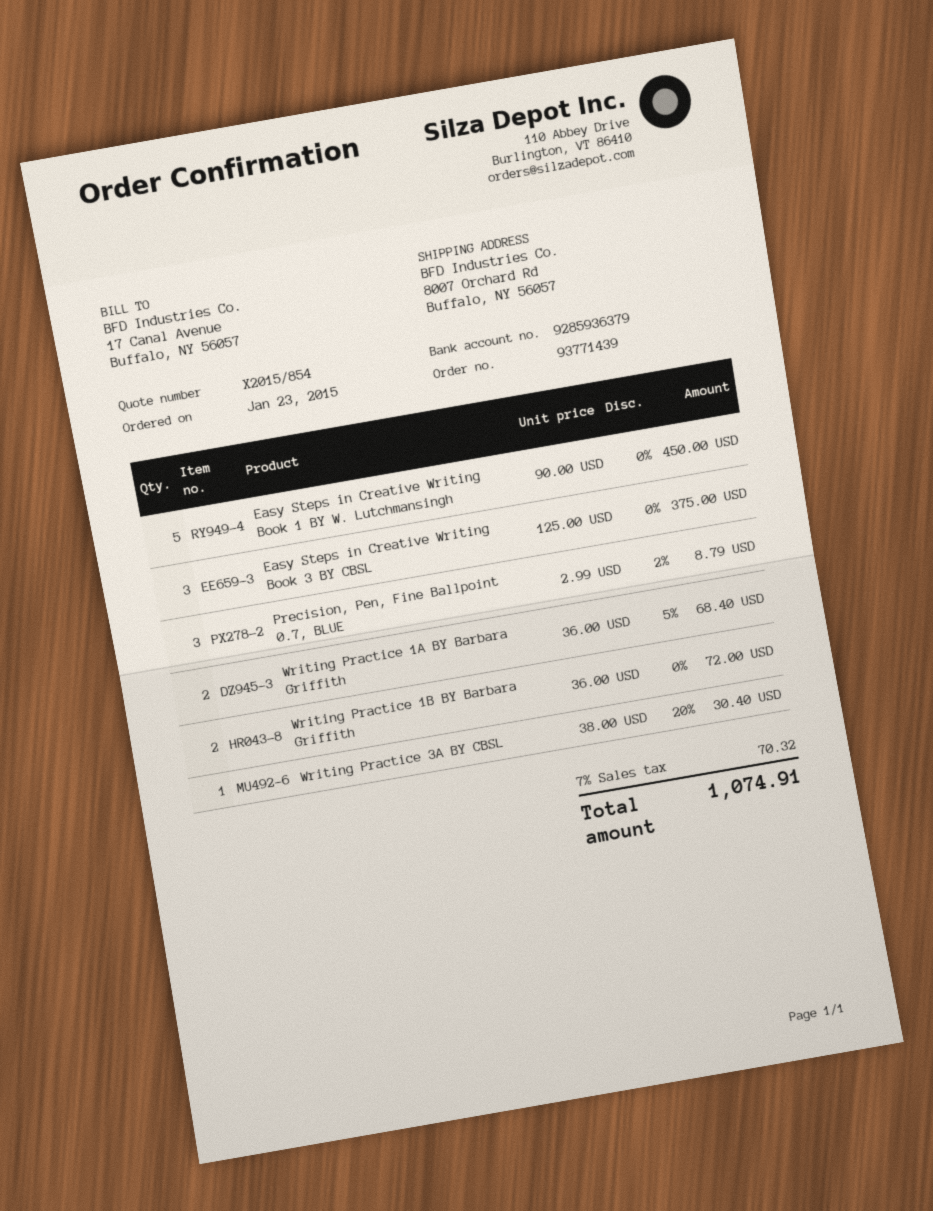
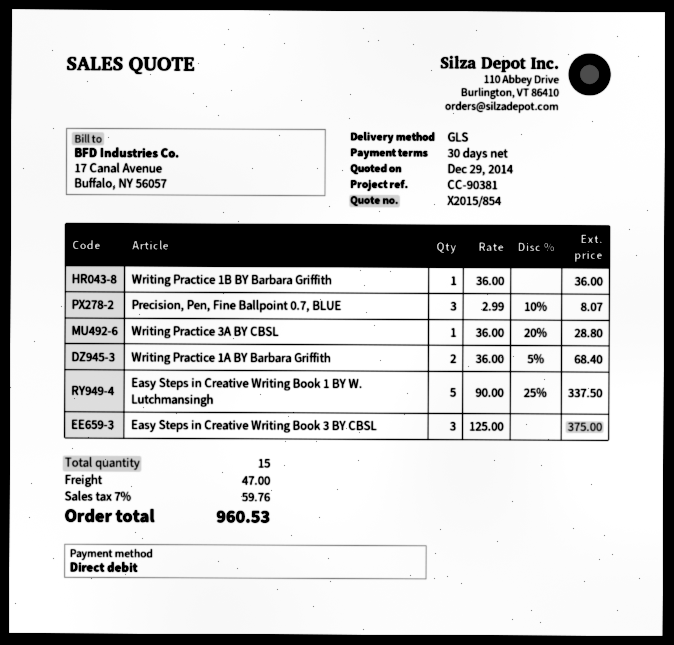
Easy Steps in Creative Writing Book 1 BY W. Lutchmansingh: 5 x 90.00 = 450.00 -> 5 x 90.00 - 25% = 337.50
Precision, Pen, Fine Ballpoint 0.7, BLUE: 3 x 2.99 - 2% = 8.79 -> 3 x 2.99 - 10% = 8.07
Writing Practice 1B BY Barbara Griffith: 2 x 36.00 = 72.00 -> 1 x 36.00 = 36.00
Writing Practice 3A BY CBSL: 1 x 38.00 - 20% = 30.40 -> 1 x 36.00 - 20% = 28.80
shipping: none -> 47.00
tax: 7% = 70.32 -> 7% = 59.76
total: 1074.91 -> 960.53

